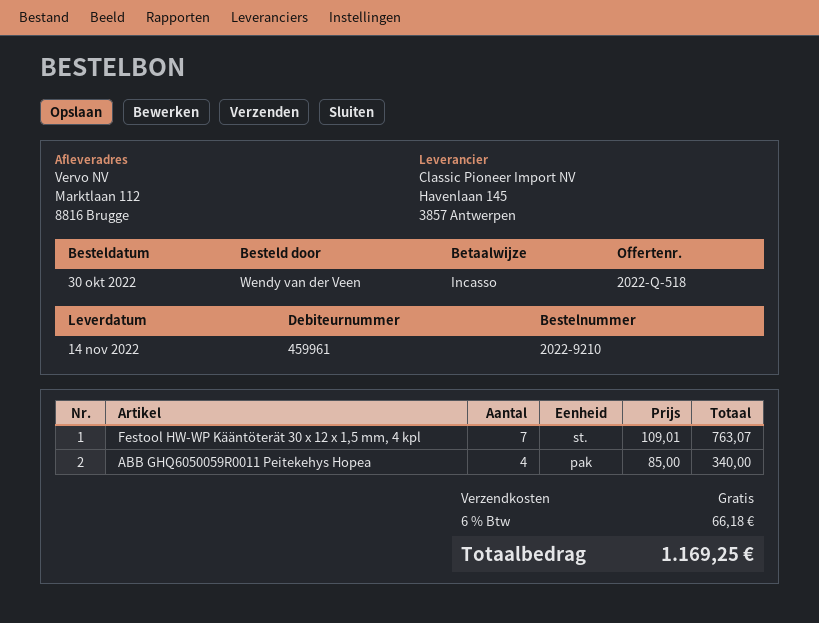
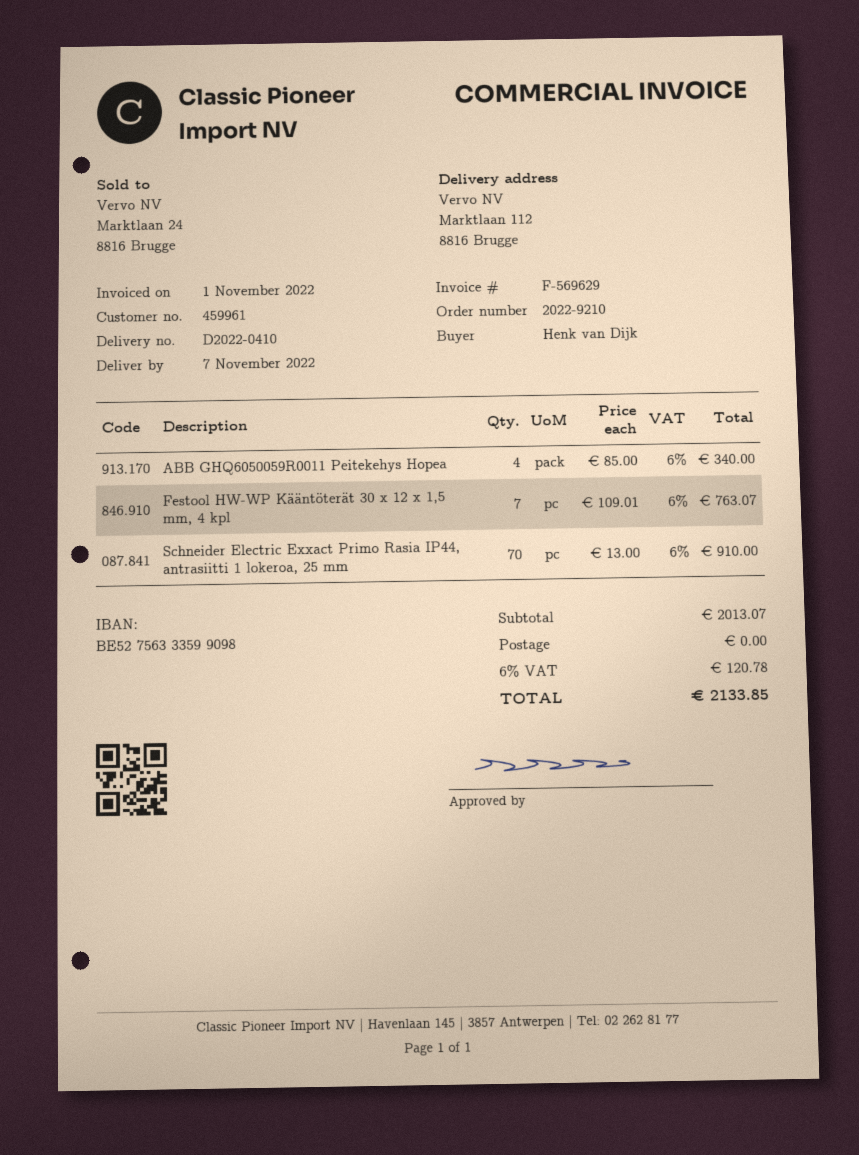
delivery date: 2022-11-14 -> 2022-11-07
ordered by: Wendy van der Veen -> Henk van Dijk
Schneider Electric Exxact Primo Rasia IP44, antrasiitti 1 lokeroa, 25 mm: none -> 70 x 13.00 = 910.00
tax: 6% = 66.18 -> 6% = 120.78
total: 1169.25 -> 2133.85

